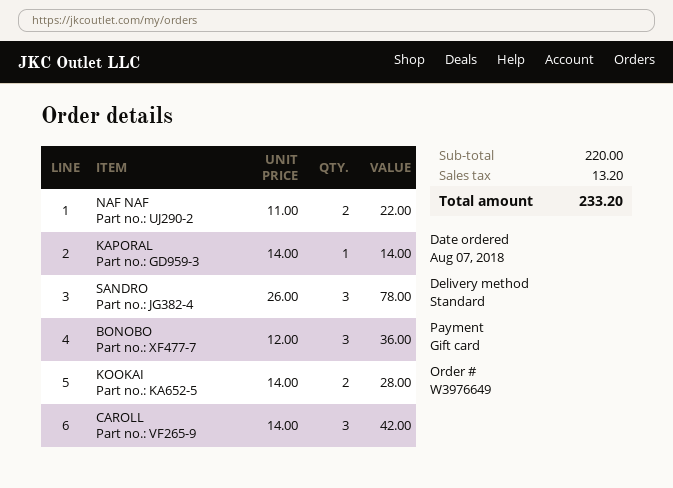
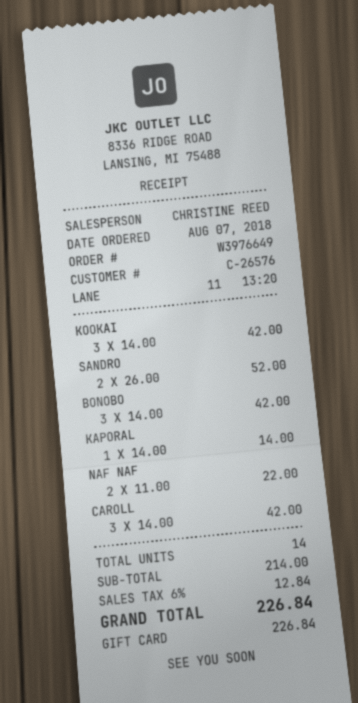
SANDRO: 3 x 26.00 = 78.00 -> 2 x 26.00 = 52.00
BONOBO: 3 x 12.00 = 36.00 -> 3 x 14.00 = 42.00
KOOKAI: 2 x 14.00 = 28.00 -> 3 x 14.00 = 42.00
subtotal: 220.00 -> 214.00
tax: 13.20 -> 12.84
total: 233.20 -> 226.84

